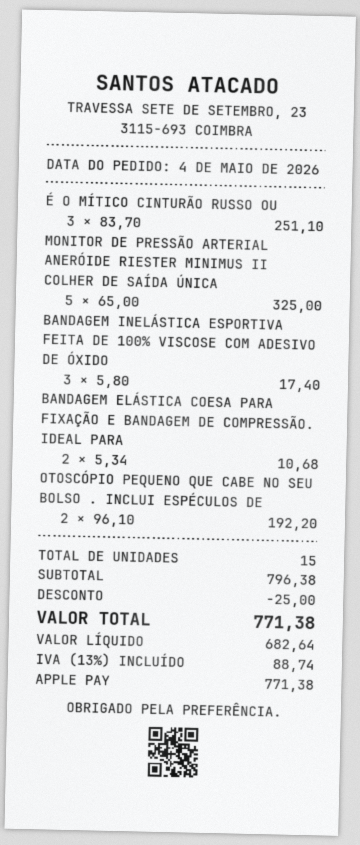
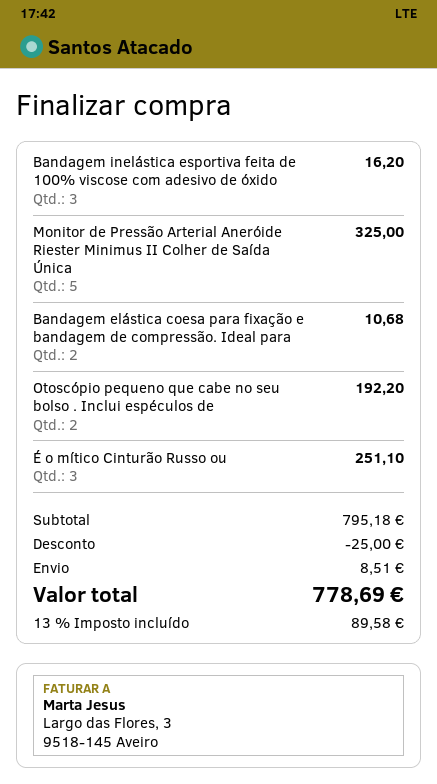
BANDAGEM INELÁSTICA ESPORTIVA FEITA DE 100% VISCOSE COM ADESIVO DE ÓXIDO: 3 for 17.40 -> 3 for 16.20
subtotal: 796.38 -> 795.18
shipping: none -> 8.51
tax: 13% = 88.74 -> 13% = 89.58
total: 771.38 -> 778.69

